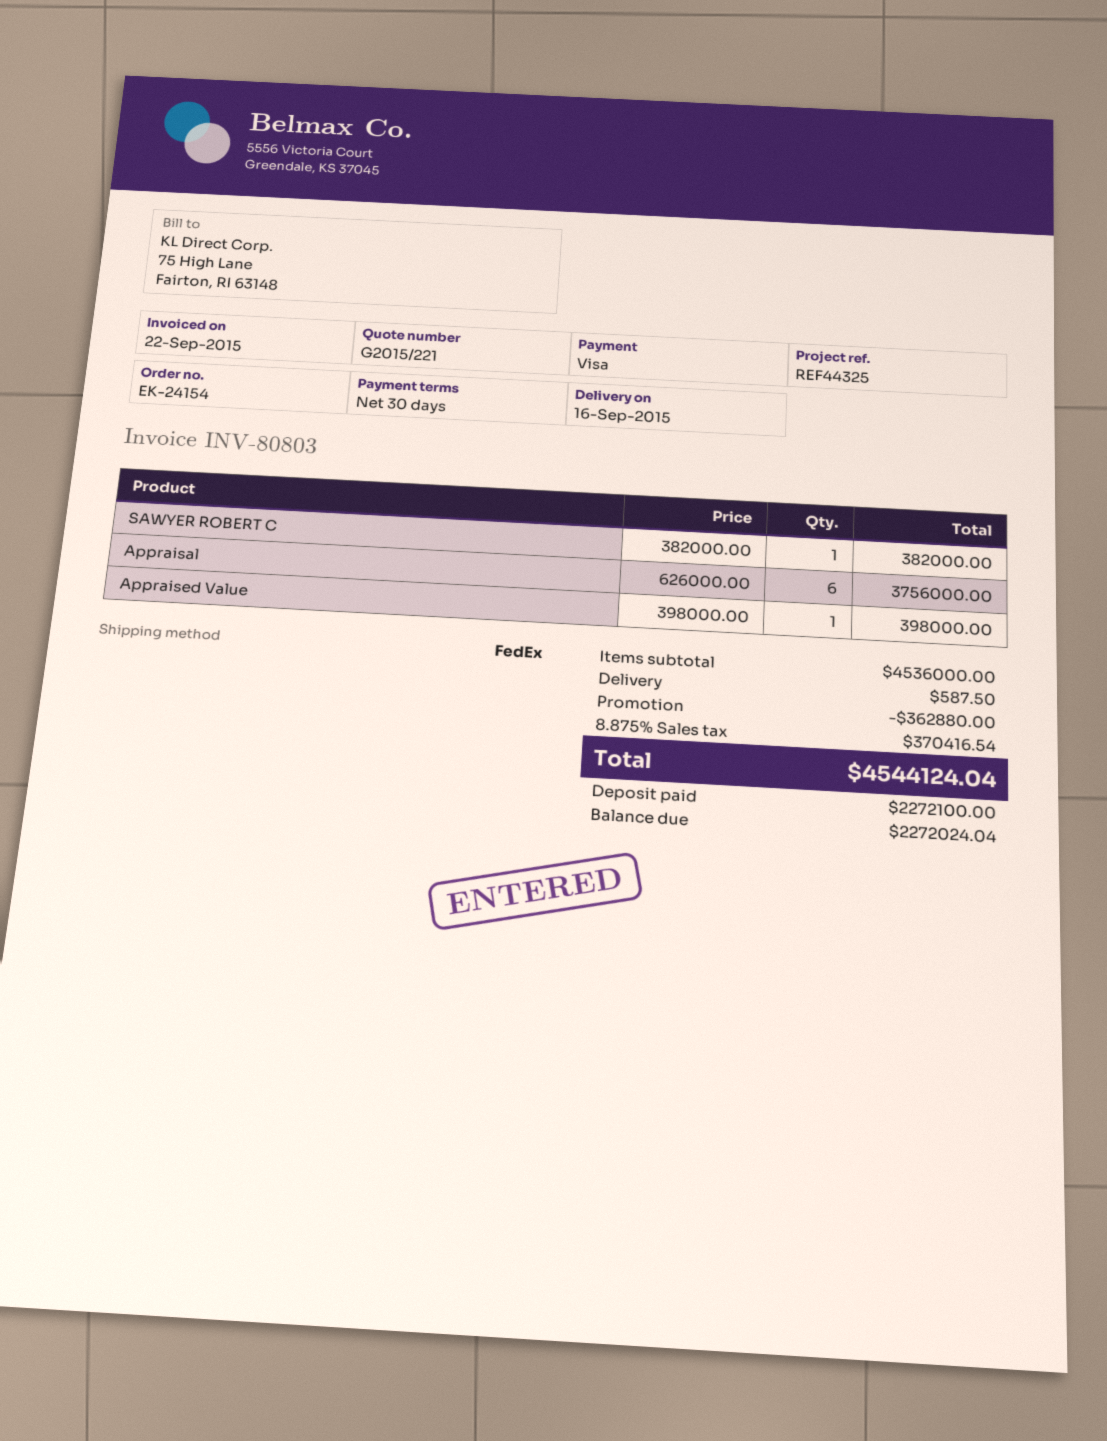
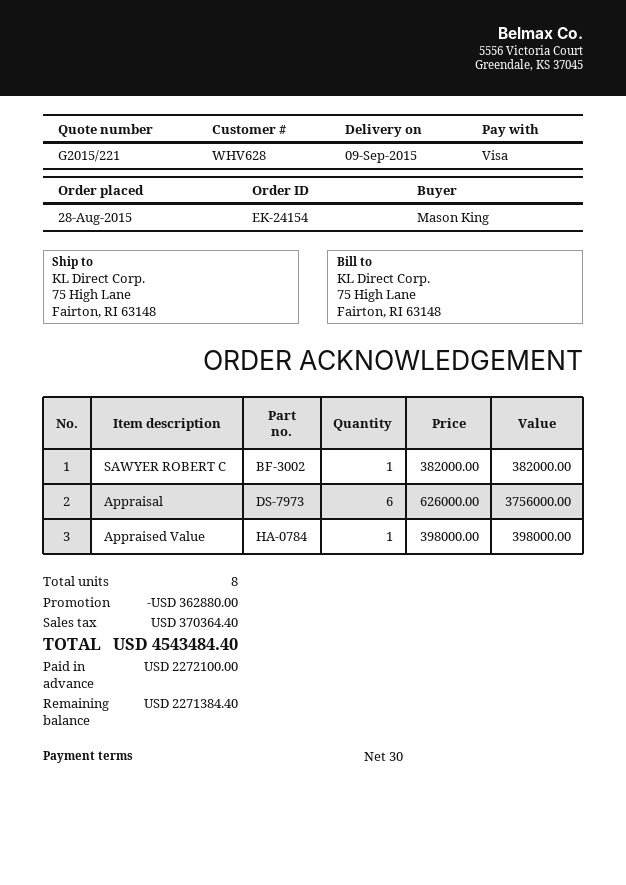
delivery date: 2015-09-16 -> 2015-09-09
shipping: 587.50 -> none
tax: 370416.54 -> 370364.40
total: 4544124.04 -> 4543484.40
balance: 2272024.04 -> 2271384.40

